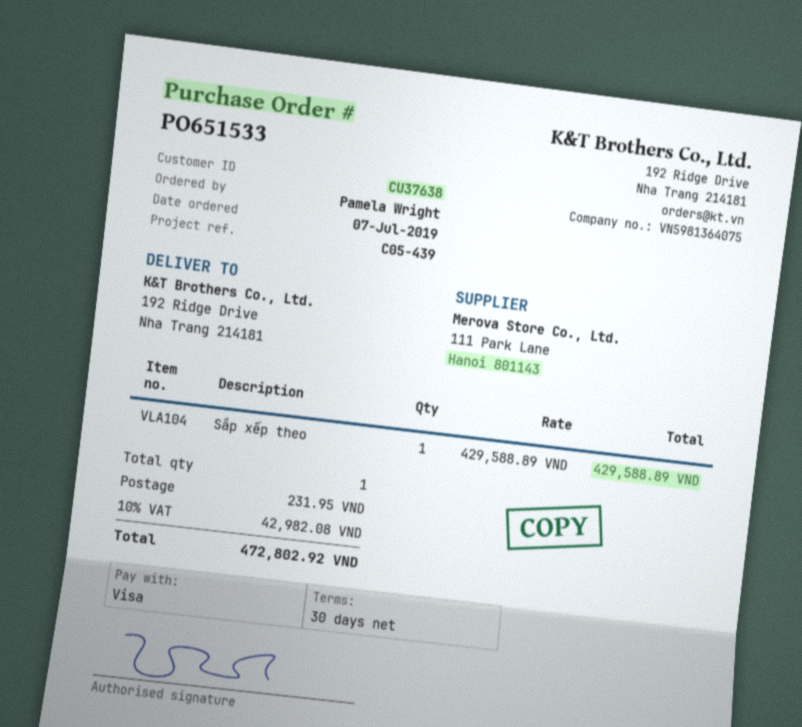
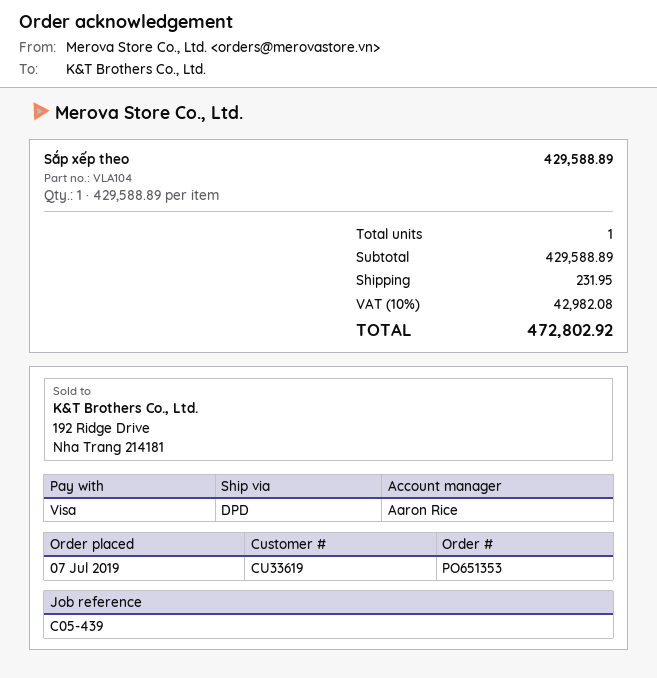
order number: PO651533 -> PO651353
customer number: CU37638 -> CU33619

